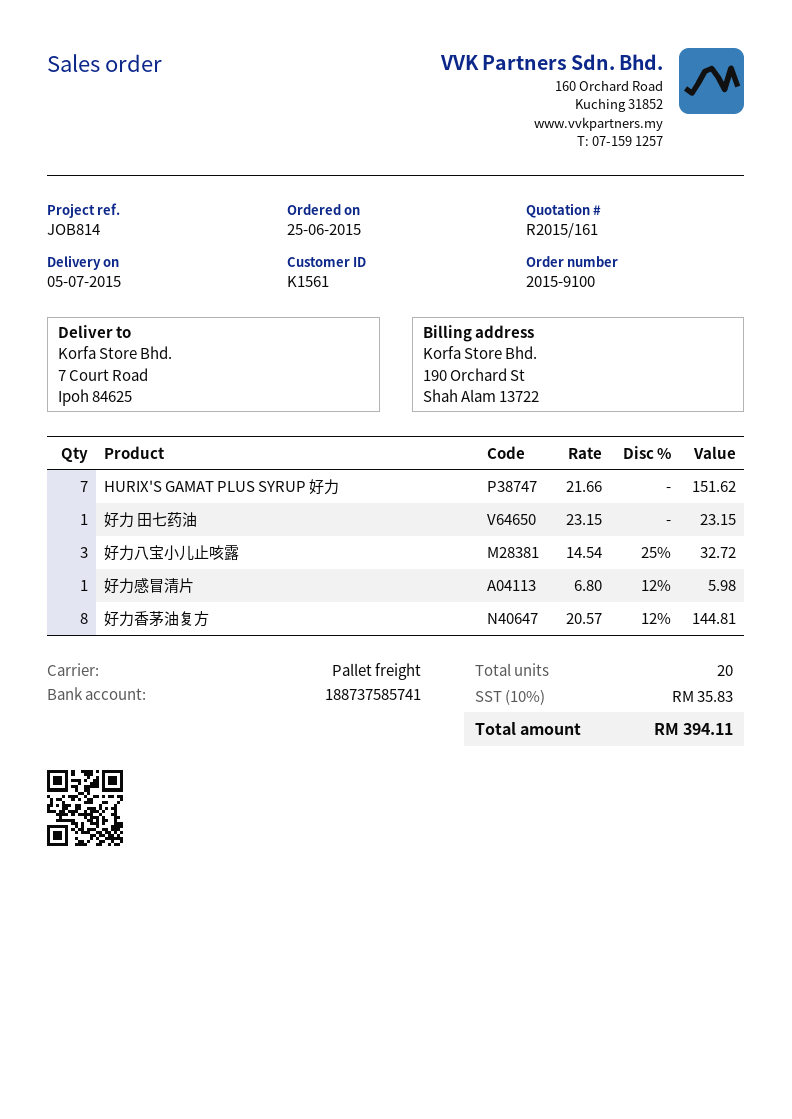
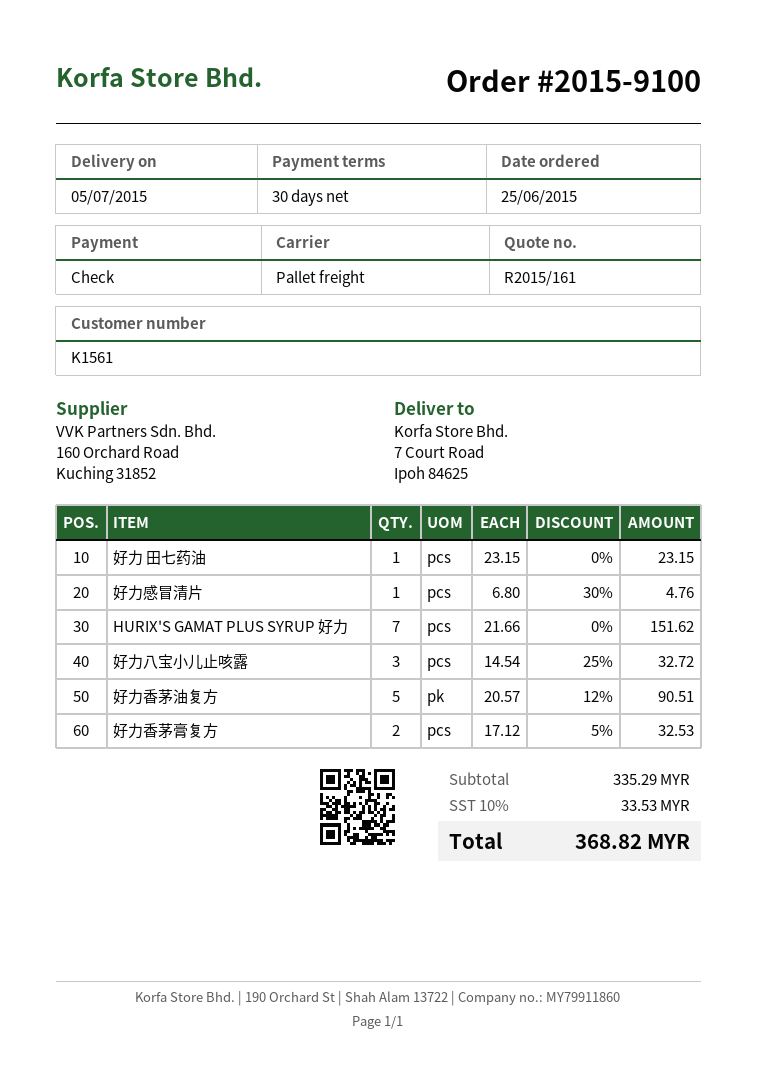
好力感冒清片: 1 x 6.80 - 12% = 5.98 -> 1 x 6.80 - 30% = 4.76
好力香茅油复方: 8 x 20.57 - 12% = 144.81 -> 5 x 20.57 - 12% = 90.51
好力香茅膏复方: none -> 2 x 17.12 - 5% = 32.53
tax: 10% = 35.83 -> 10% = 33.53
total: 394.11 -> 368.82

